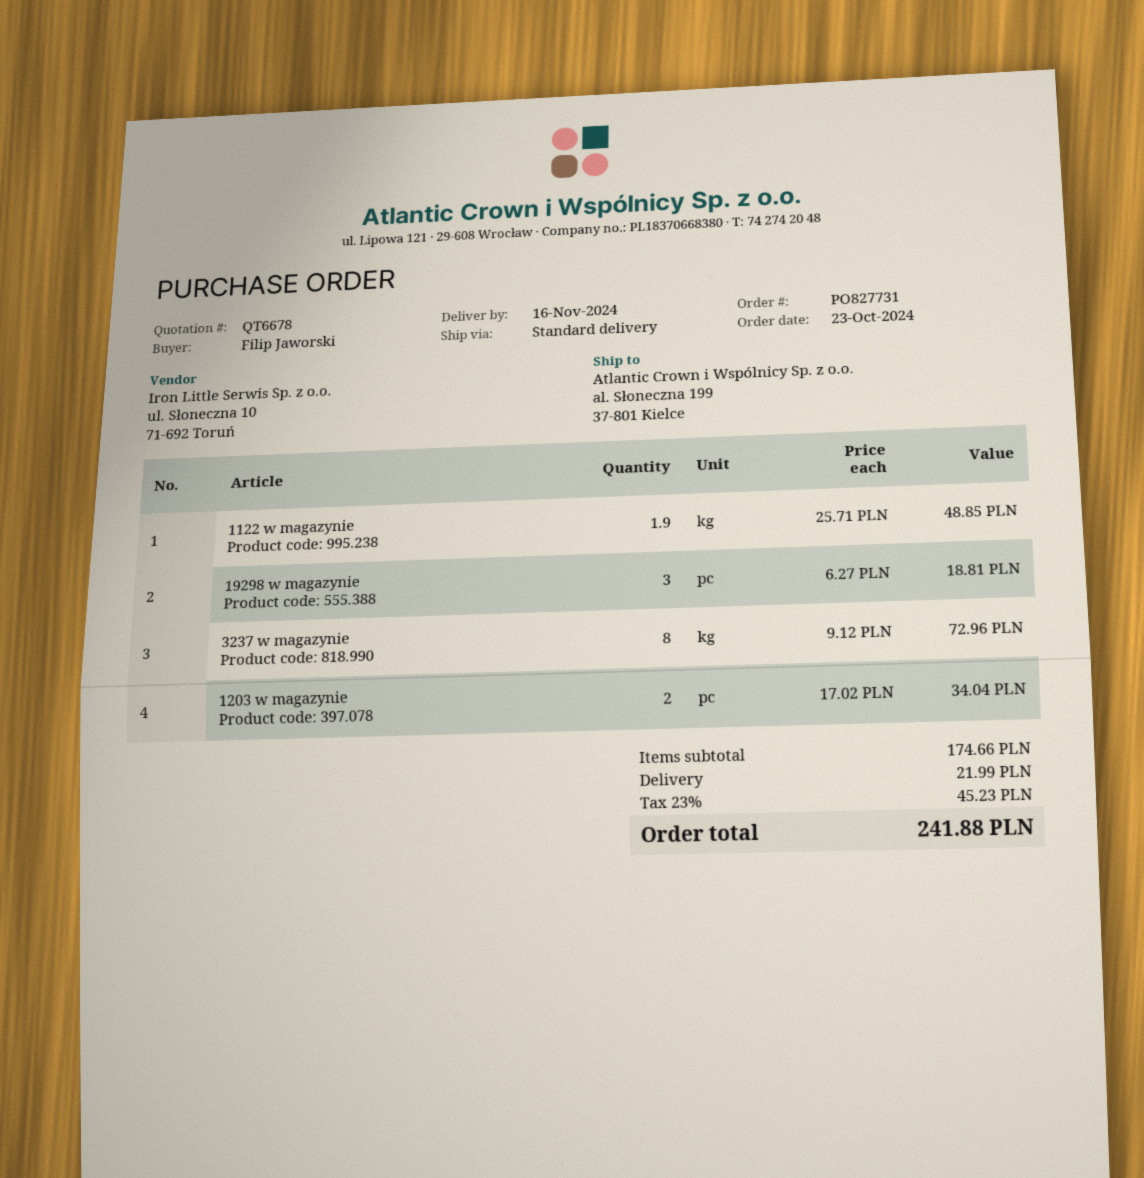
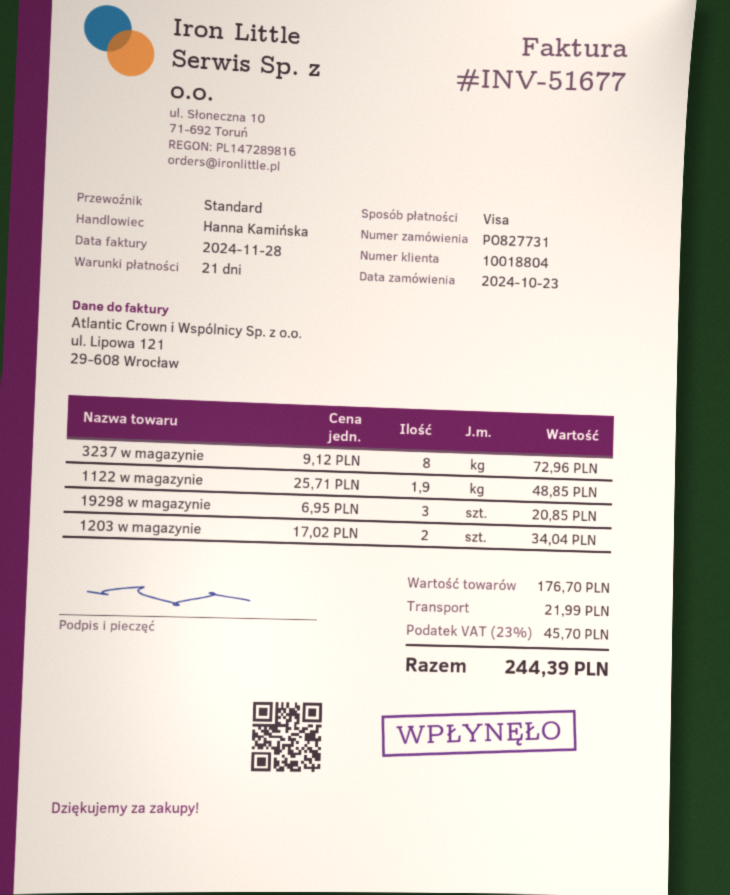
19298 w magazynie: 3 x 6.27 = 18.81 -> 3 x 6.95 = 20.85
subtotal: 174.66 -> 176.70
tax: 23% = 45.23 -> 23% = 45.70
total: 241.88 -> 244.39

